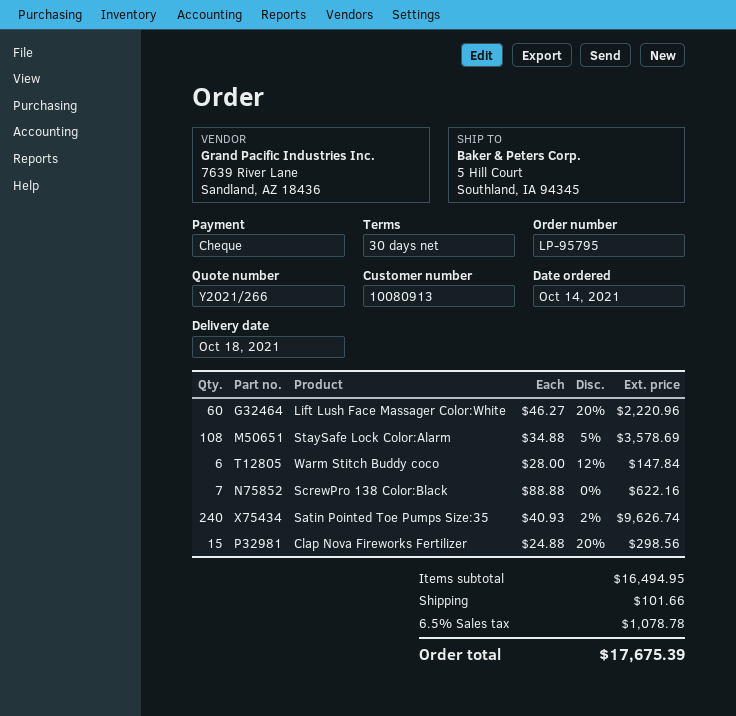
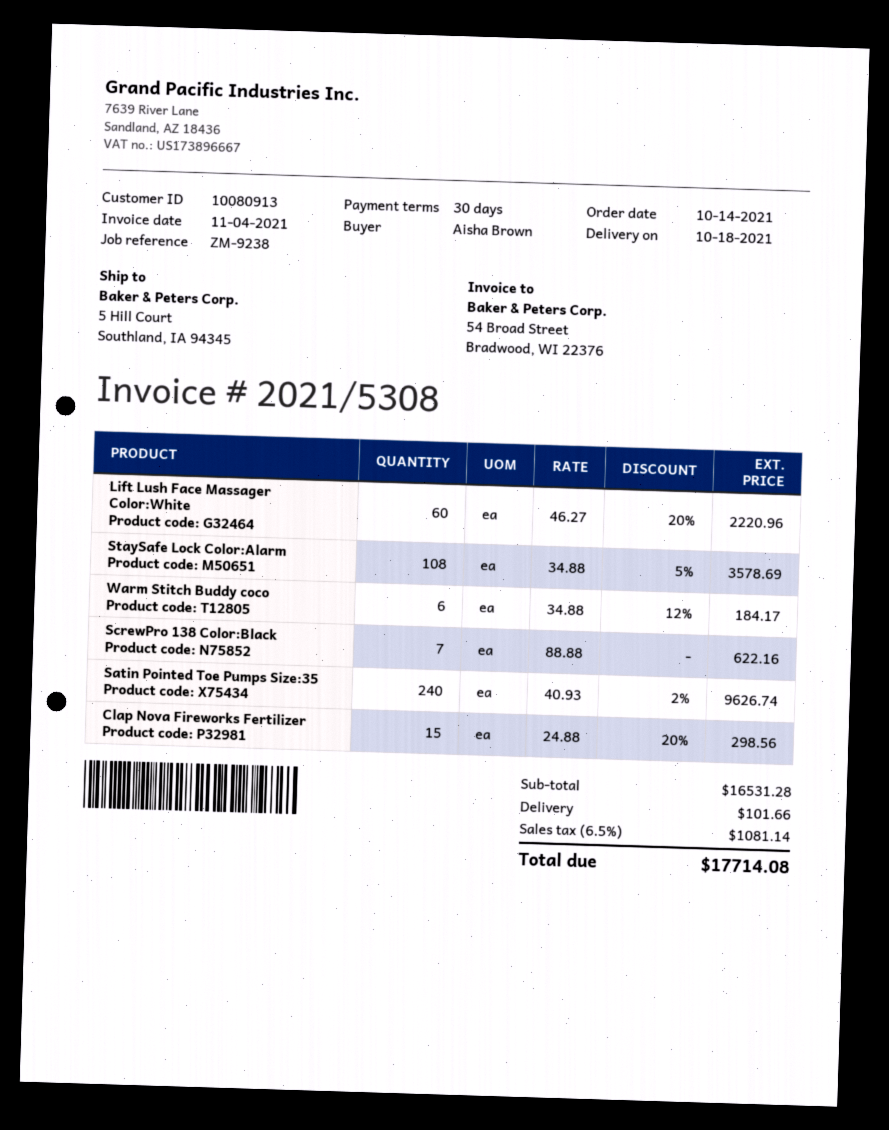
Warm Stitch Buddy coco: 6 x 28.00 - 12% = 147.84 -> 6 x 34.88 - 12% = 184.17
subtotal: 16494.95 -> 16531.28
tax: 6.5% = 1078.78 -> 6.5% = 1081.14
total: 17675.39 -> 17714.08

